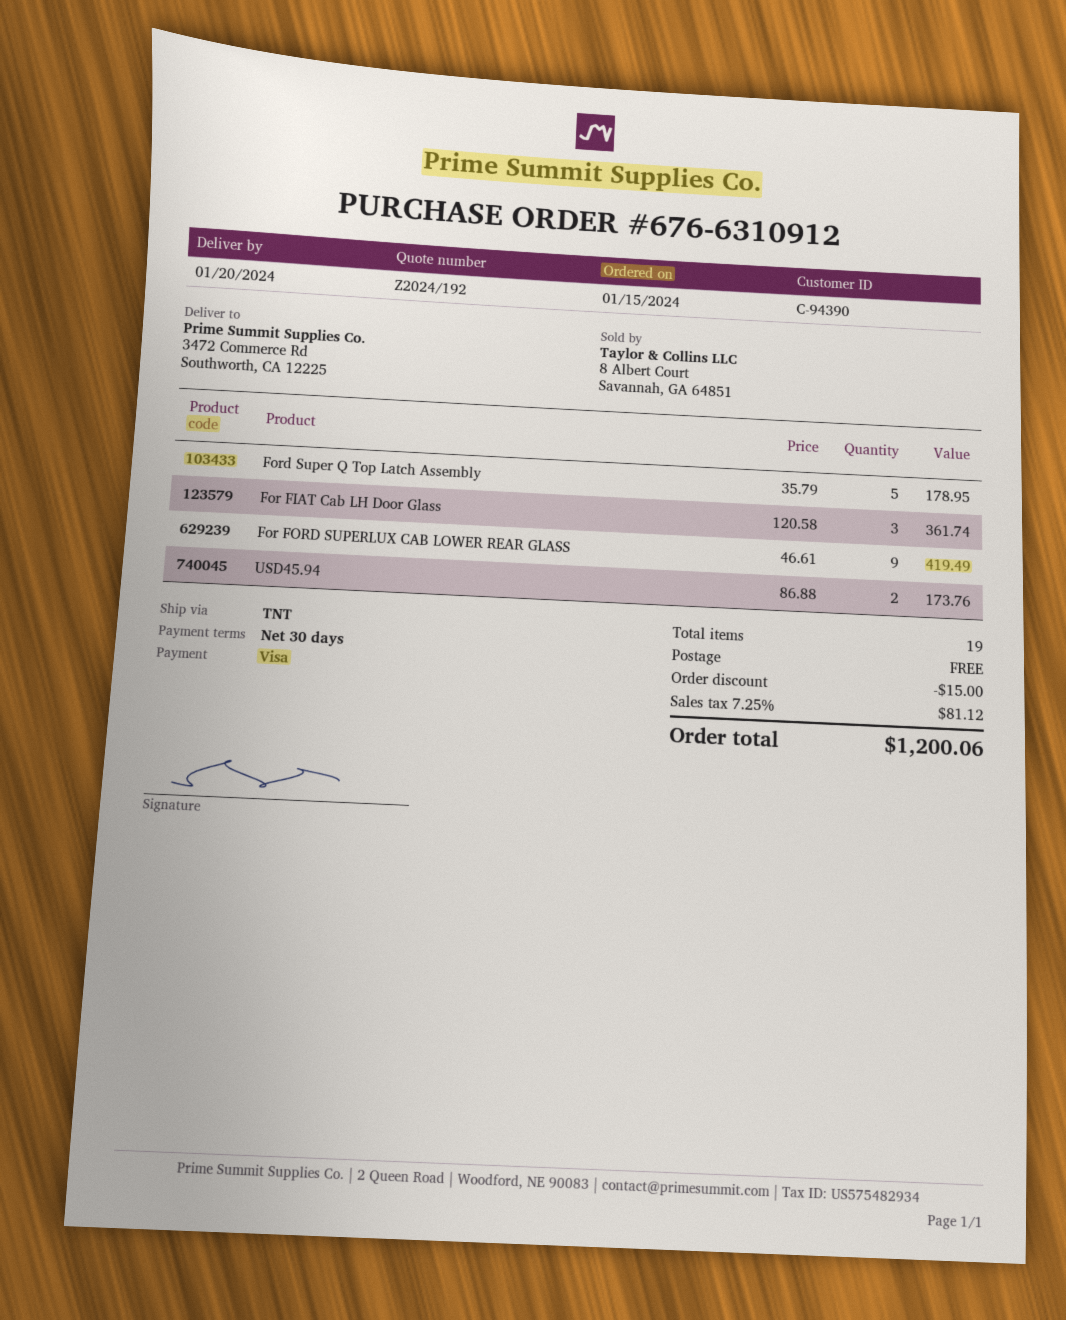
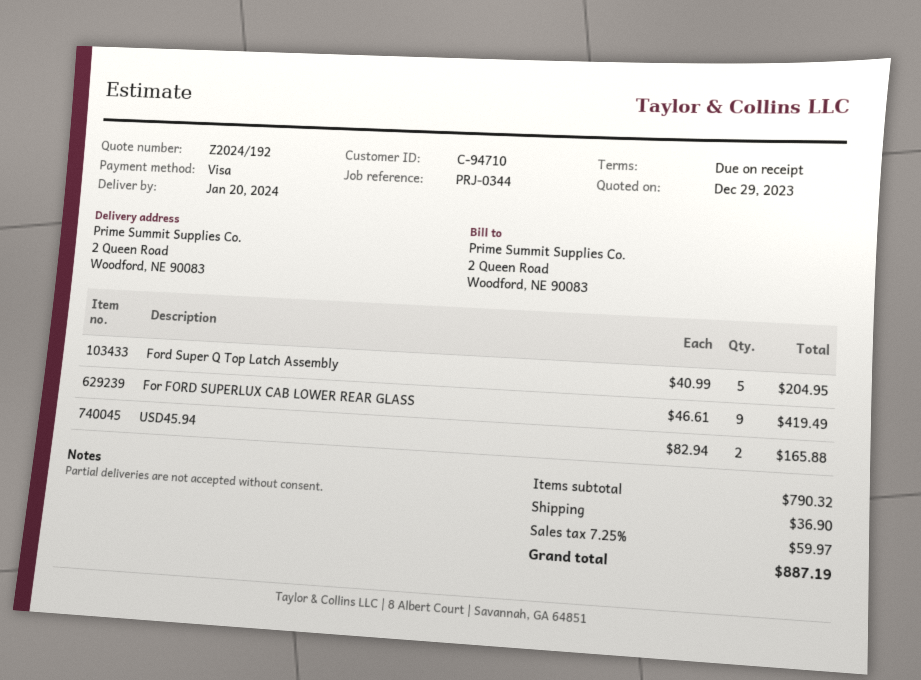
payment terms: 30 days -> on receipt
customer number: C-94390 -> C-94710
ship to: 3472 Commerce Rd, Southworth, CA 12225 -> 2 Queen Road, Woodford, NE 90083
Ford Super Q Top Latch Assembly: 5 x 35.79 = 178.95 -> 5 x 40.99 = 204.95
For FIAT Cab LH Door Glass: 3 x 120.58 = 361.74 -> none
USD45.94: 2 x 86.88 = 173.76 -> 2 x 82.94 = 165.88
discount: 15.00 -> none
shipping: 0.00 -> 36.90
tax: 7.25% = 81.12 -> 7.25% = 59.97
total: 1200.06 -> 887.19

